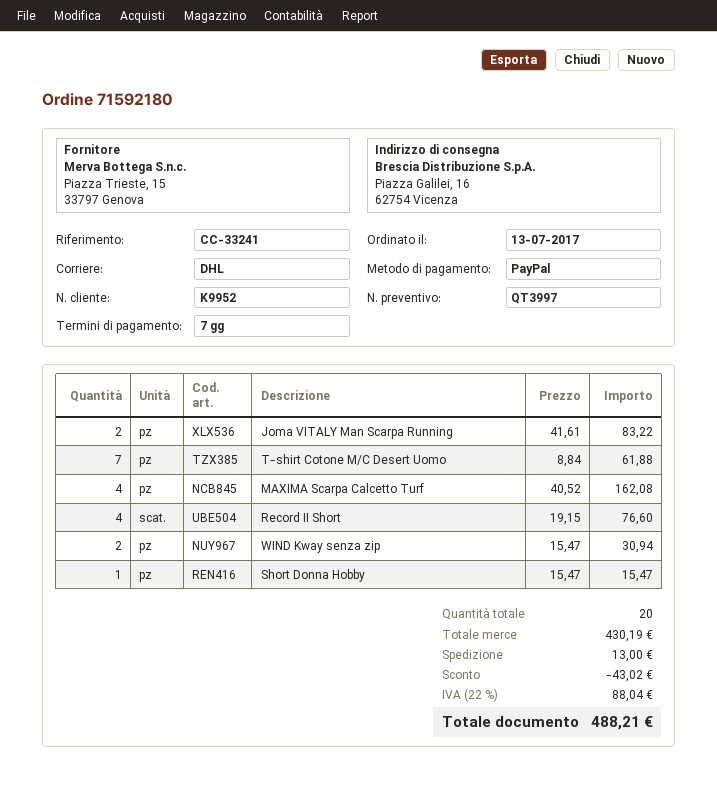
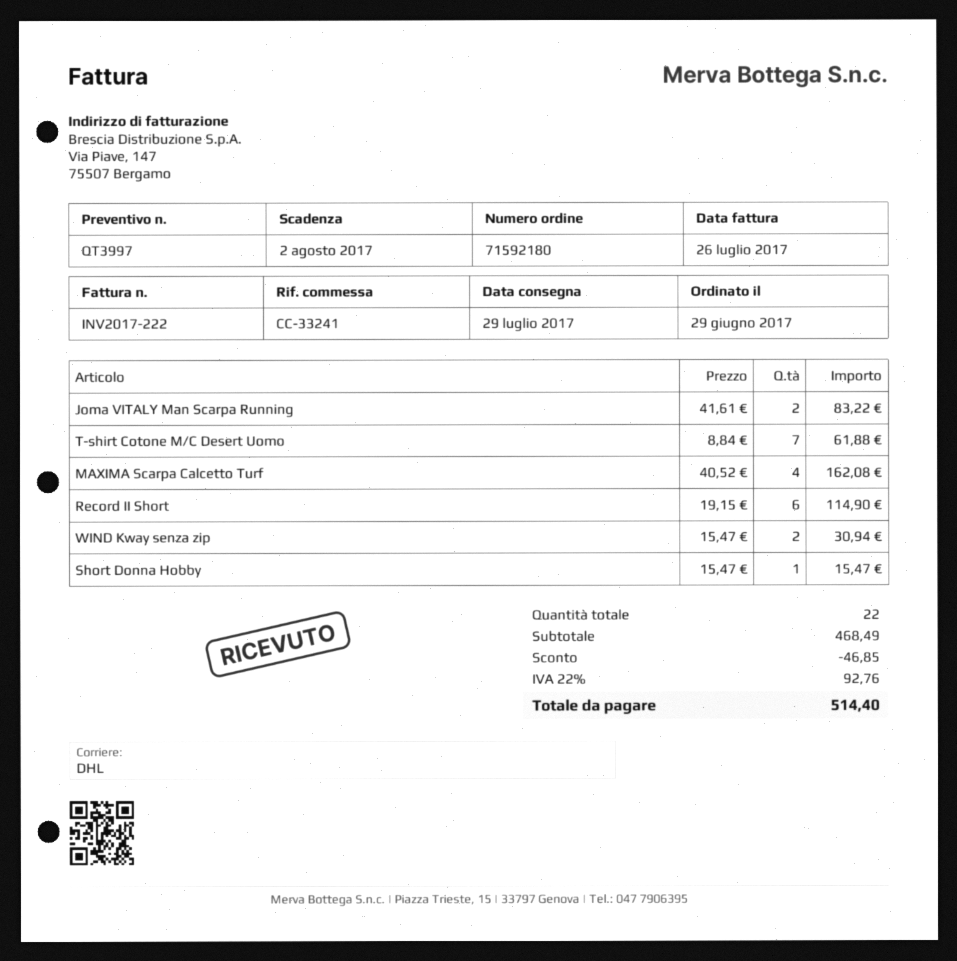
order date: 2017-07-13 -> 2017-06-29
Record II Short: 4 x 19.15 = 76.60 -> 6 x 19.15 = 114.90
total quantity: 20 -> 22
subtotal: 430.19 -> 468.49
discount: 43.02 -> 46.85
shipping: 13.00 -> none
tax: 22% = 88.04 -> 22% = 92.76
total: 488.21 -> 514.40

